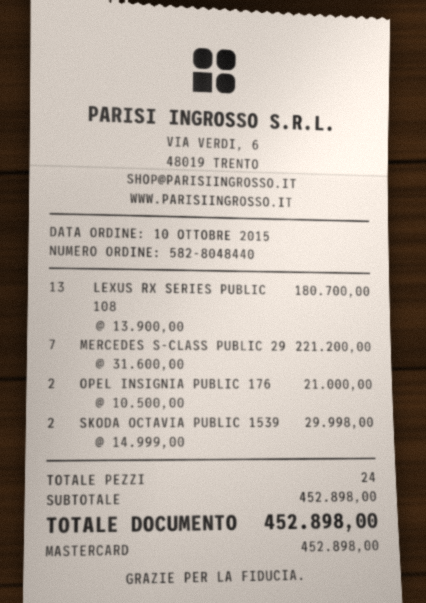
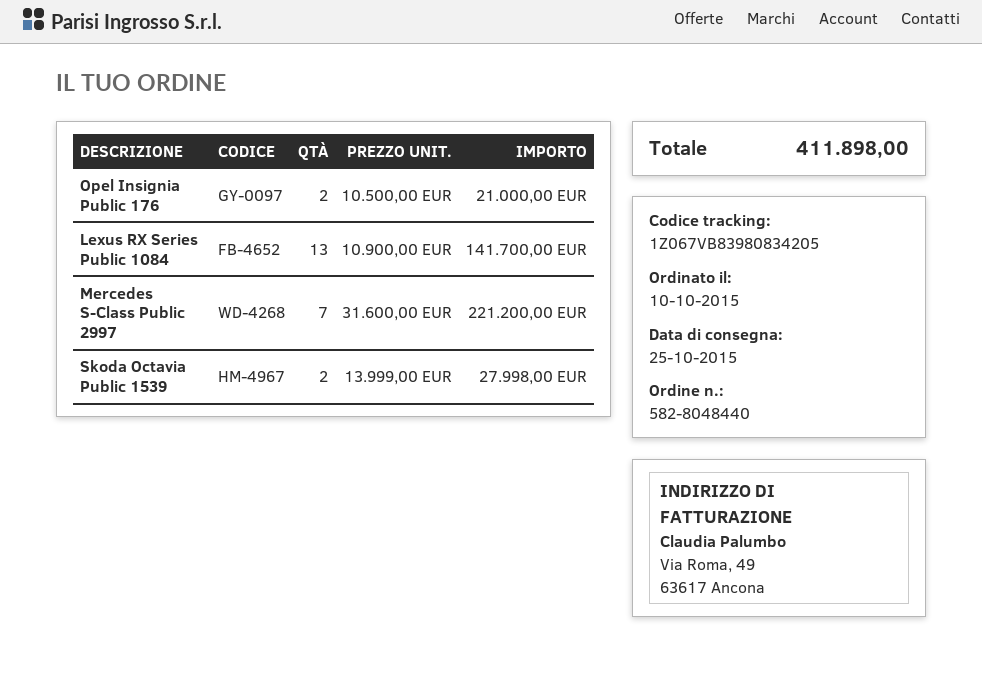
LEXUS RX SERIES PUBLIC 108: 13 x 13900.00 = 180700.00 -> 13 x 10900.00 = 141700.00
SKODA OCTAVIA PUBLIC 1539: 2 x 14999.00 = 29998.00 -> 2 x 13999.00 = 27998.00
total: 452898.00 -> 411898.00

